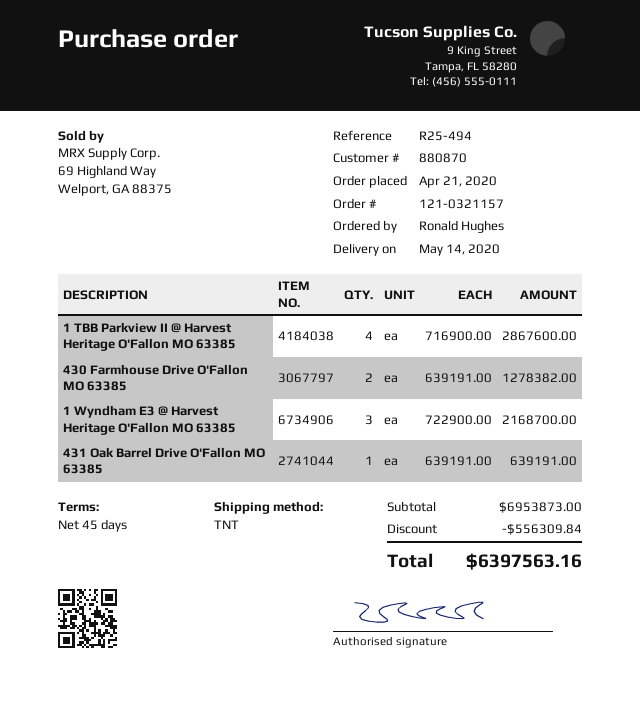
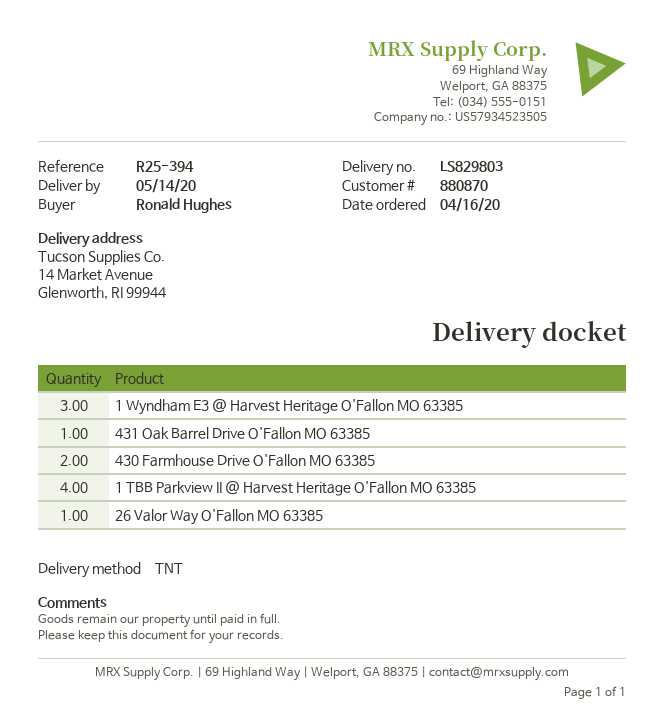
order date: 2020-04-21 -> 2020-04-16
reference: R25-494 -> R25-394
26 Valor Way O'Fallon MO 63385: none -> 1

